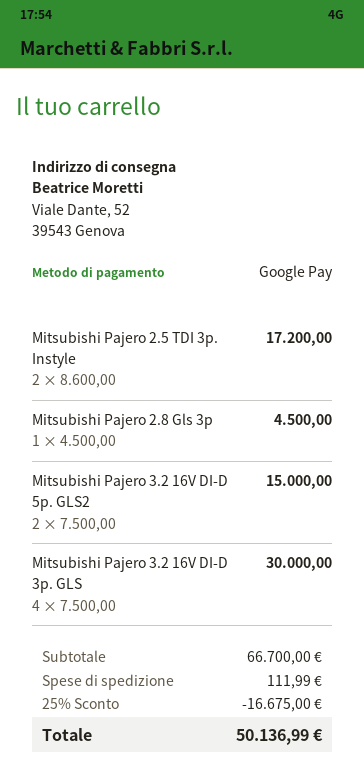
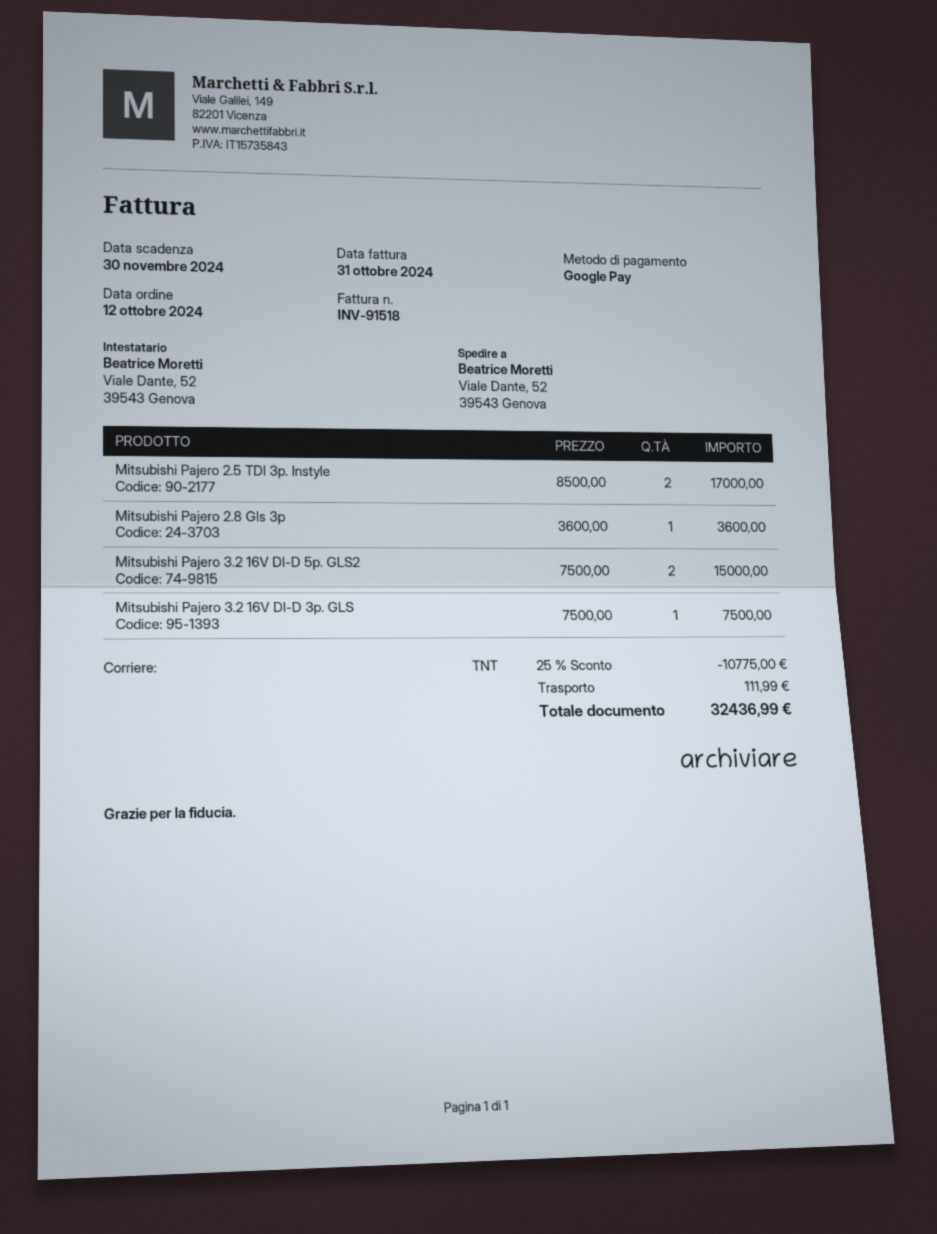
Mitsubishi Pajero 2.5 TDI 3p. Instyle: 2 x 8600.00 = 17200.00 -> 2 x 8500.00 = 17000.00
Mitsubishi Pajero 2.8 Gls 3p: 1 x 4500.00 = 4500.00 -> 1 x 3600.00 = 3600.00
Mitsubishi Pajero 3.2 16V DI-D 3p. GLS: 4 x 7500.00 = 30000.00 -> 1 x 7500.00 = 7500.00
discount: 25% = 16675.00 -> 25% = 10775.00
total: 50136.99 -> 32436.99

